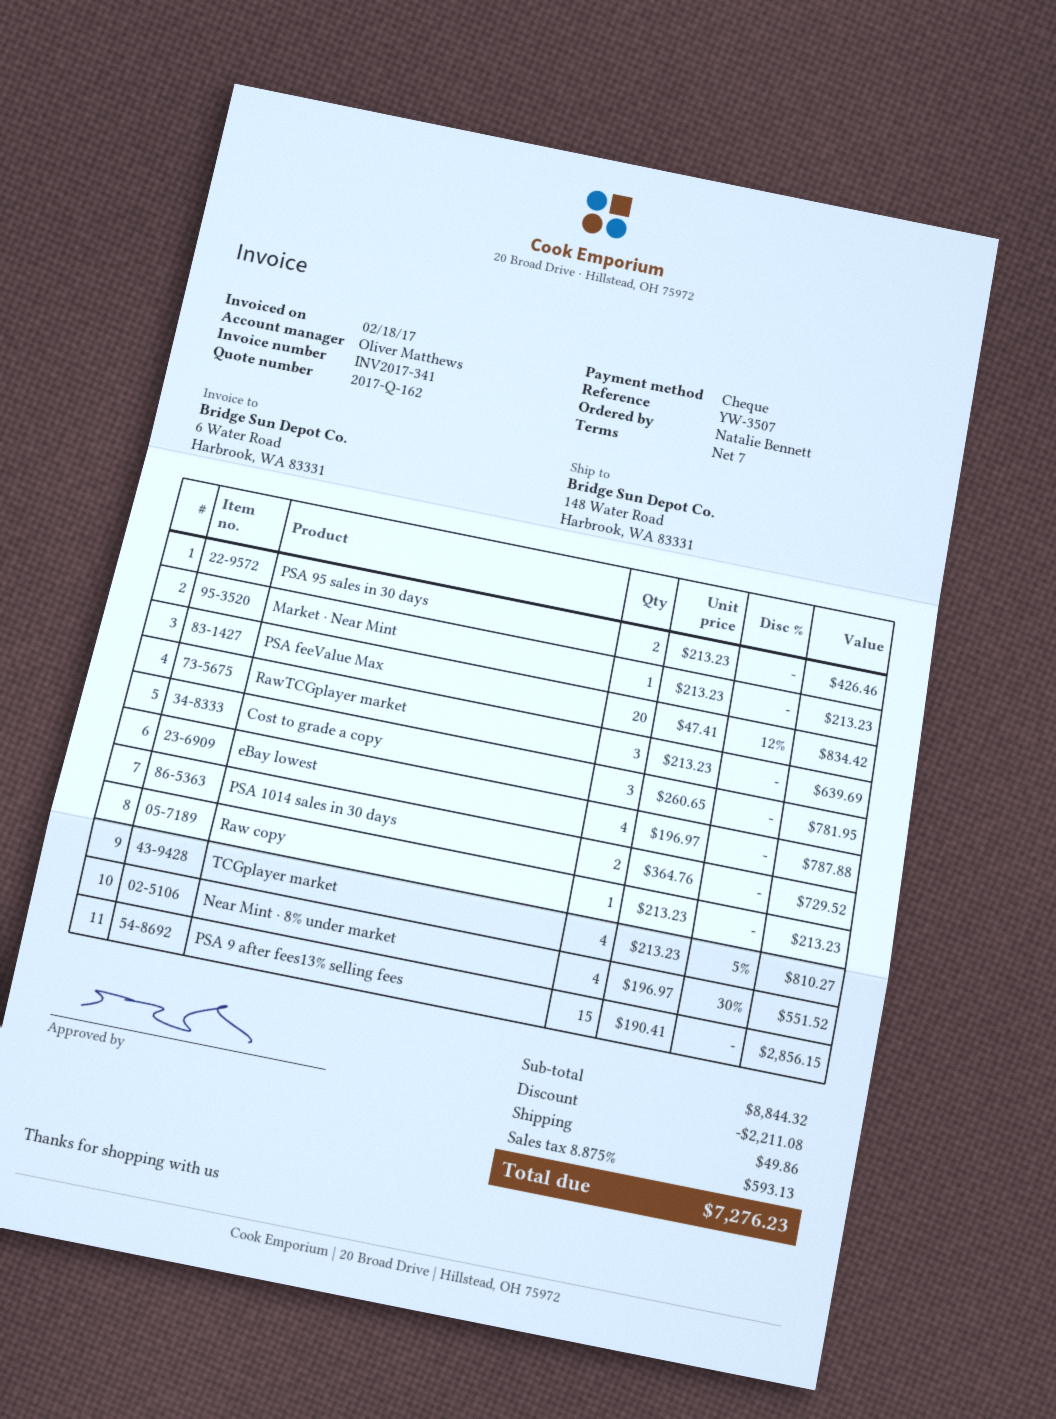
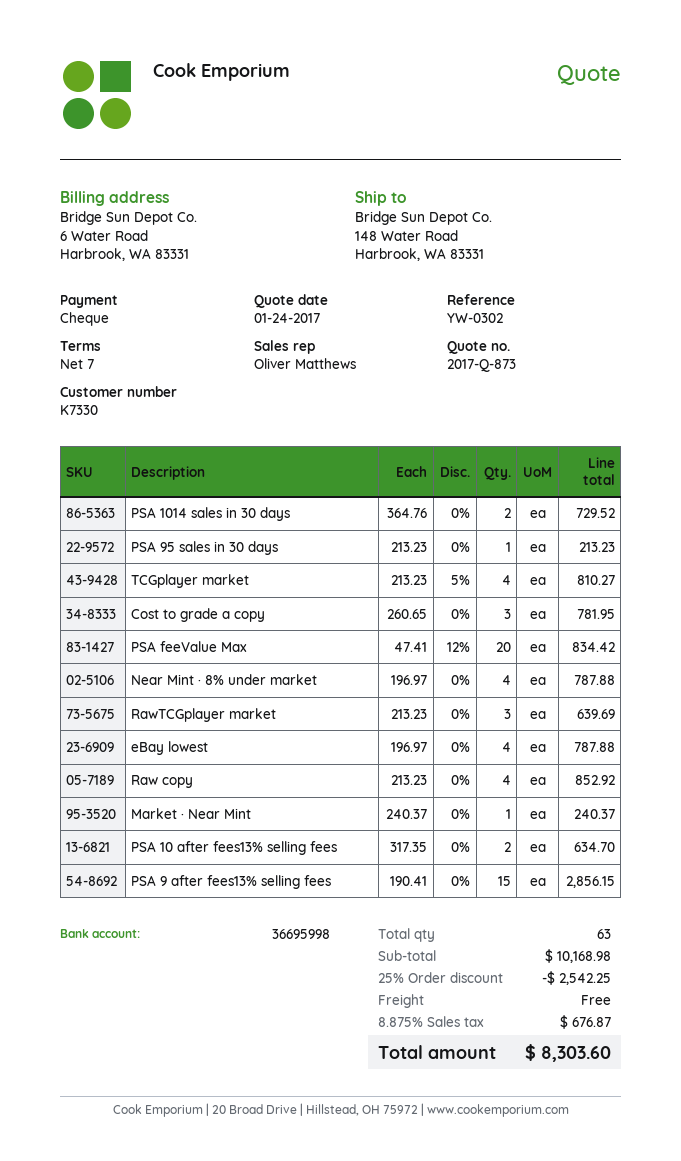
quote number: 2017-Q-162 -> 2017-Q-873
reference: YW-3507 -> YW-0302
PSA 95 sales in 30 days: 2 x 213.23 = 426.46 -> 1 x 213.23 = 213.23
Market · Near Mint: 1 x 213.23 = 213.23 -> 1 x 240.37 = 240.37
Raw copy: 1 x 213.23 = 213.23 -> 4 x 213.23 = 852.92
Near Mint · 8% under market: 4 x 196.97 - 30% = 551.52 -> 4 x 196.97 = 787.88
PSA 10 after fees13% selling fees: none -> 2 x 317.35 = 634.70
subtotal: 8844.32 -> 10168.98
discount: 2211.08 -> 2542.25
shipping: 49.86 -> 0.00
tax: 8.875% = 593.13 -> 8.875% = 676.87
total: 7276.23 -> 8303.60

